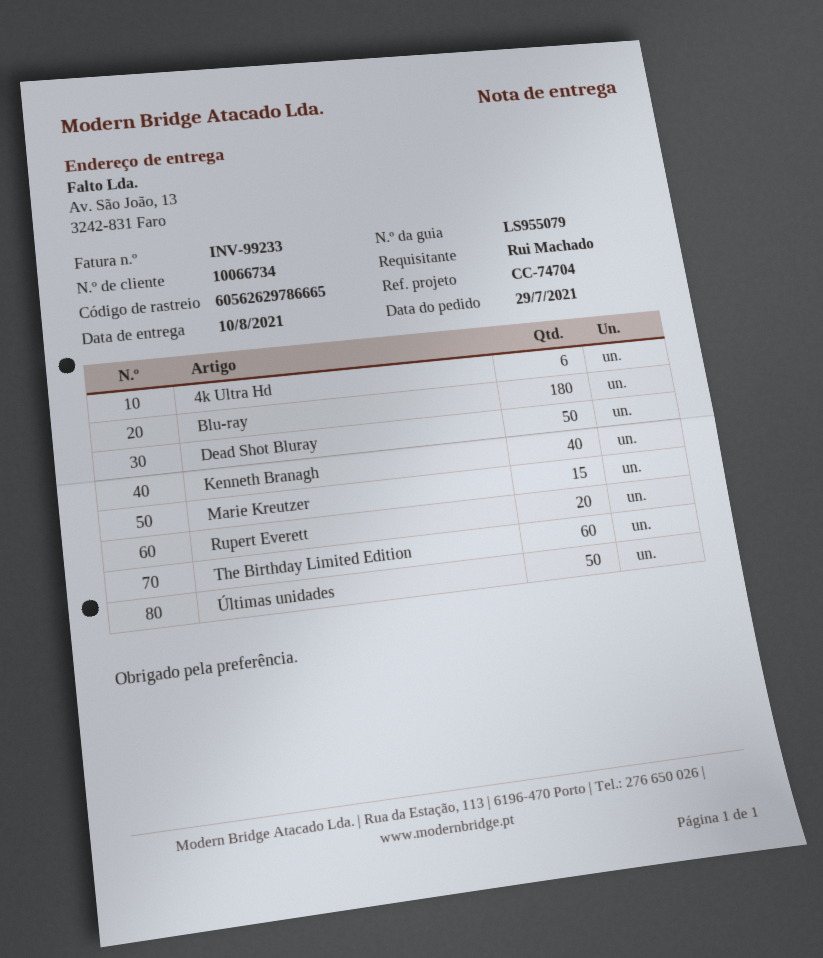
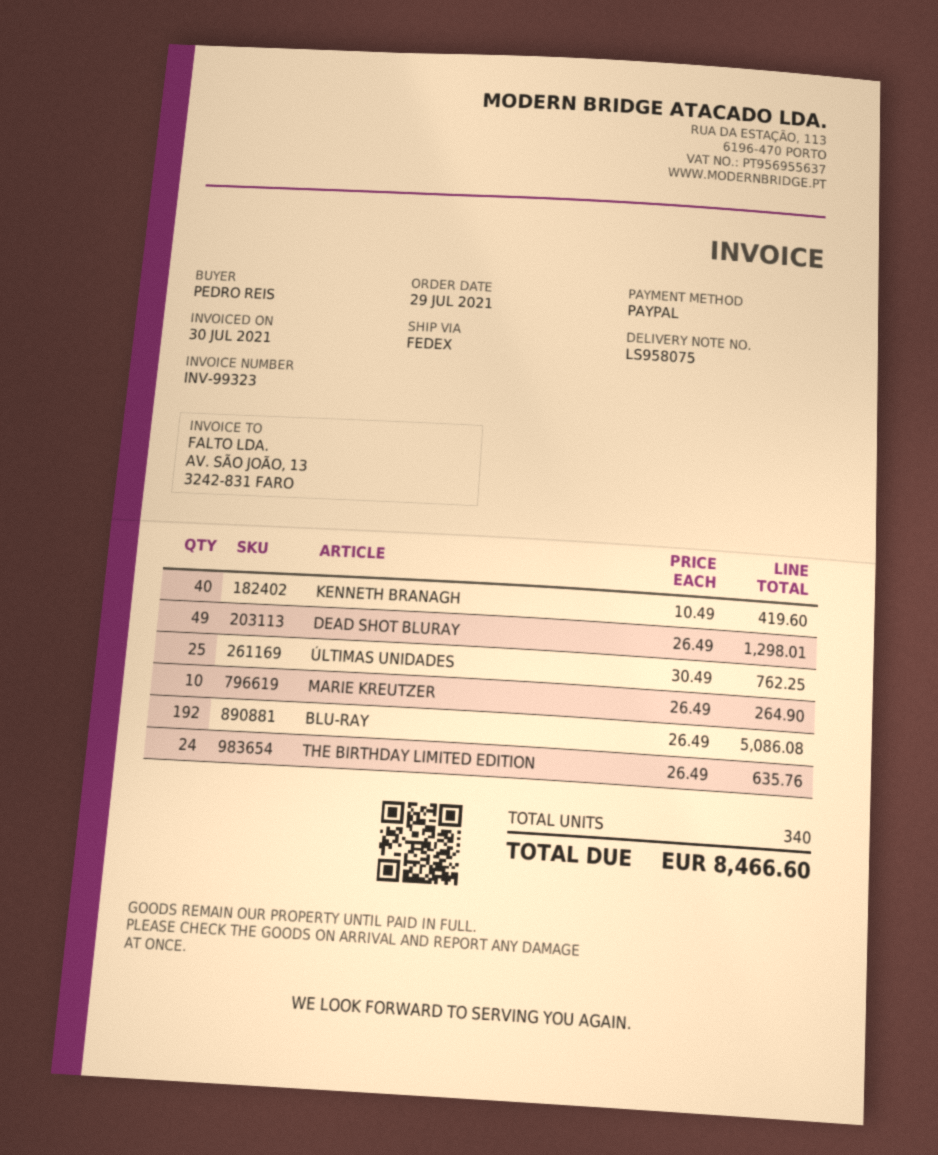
delivery note number: LS955079 -> LS958075
invoice number: INV-99233 -> INV-99323
ordered by: Rui Machado -> PEDRO REIS
4k Ultra Hd: 6 -> none
Blu-ray: 180 -> 192
Dead Shot Bluray: 50 -> 49
Marie Kreutzer: 15 -> 10
Rupert Everett: 20 -> none
The Birthday Limited Edition: 60 -> 24
Últimas unidades: 50 -> 25

